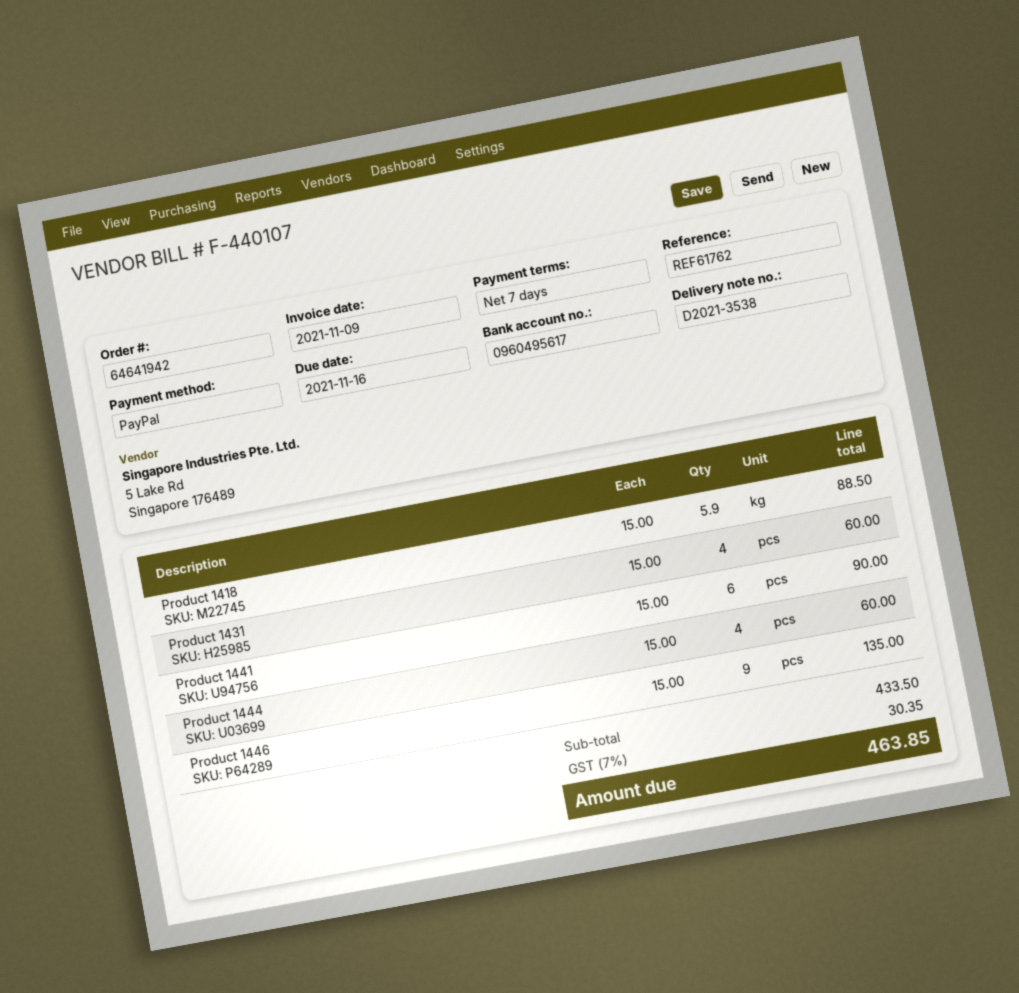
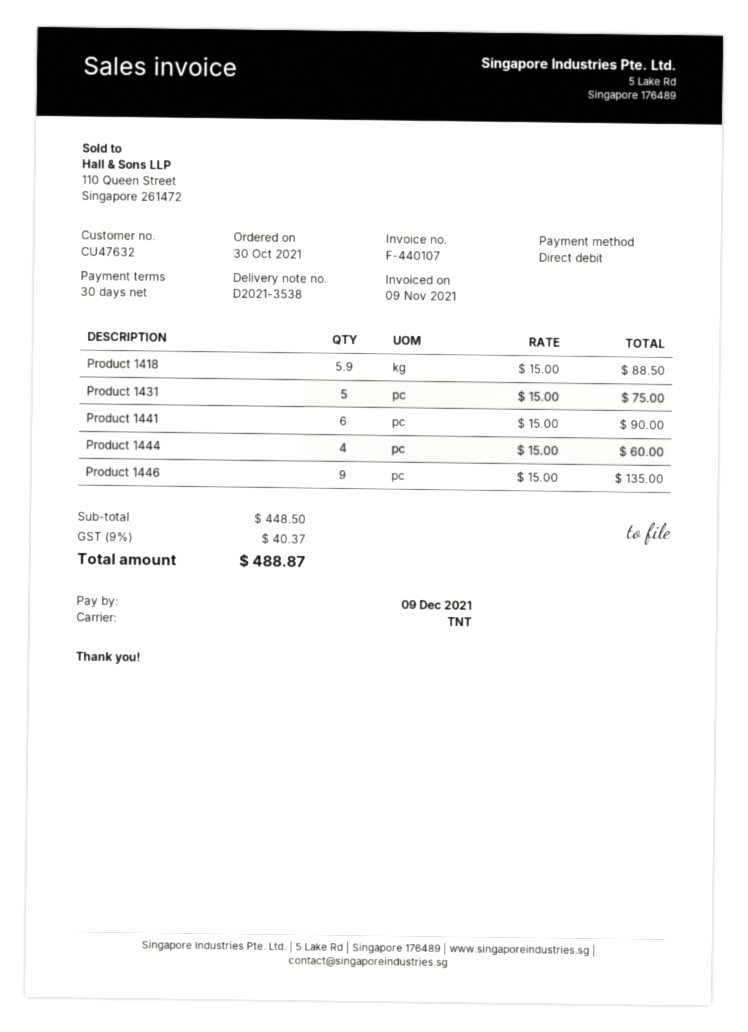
payment terms: 7 days -> 30 days
due date: 2021-11-16 -> 2021-12-09
payment method: PayPal -> direct debit
Product 1431: 4 x 15.00 = 60.00 -> 5 x 15.00 = 75.00
subtotal: 433.50 -> 448.50
tax: 7% = 30.35 -> 9% = 40.37
total: 463.85 -> 488.87

